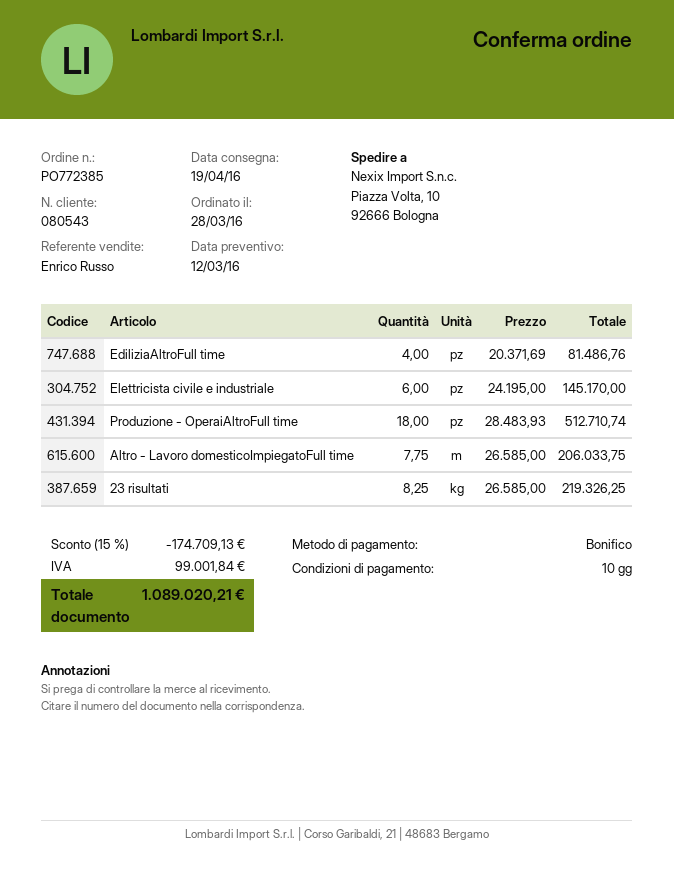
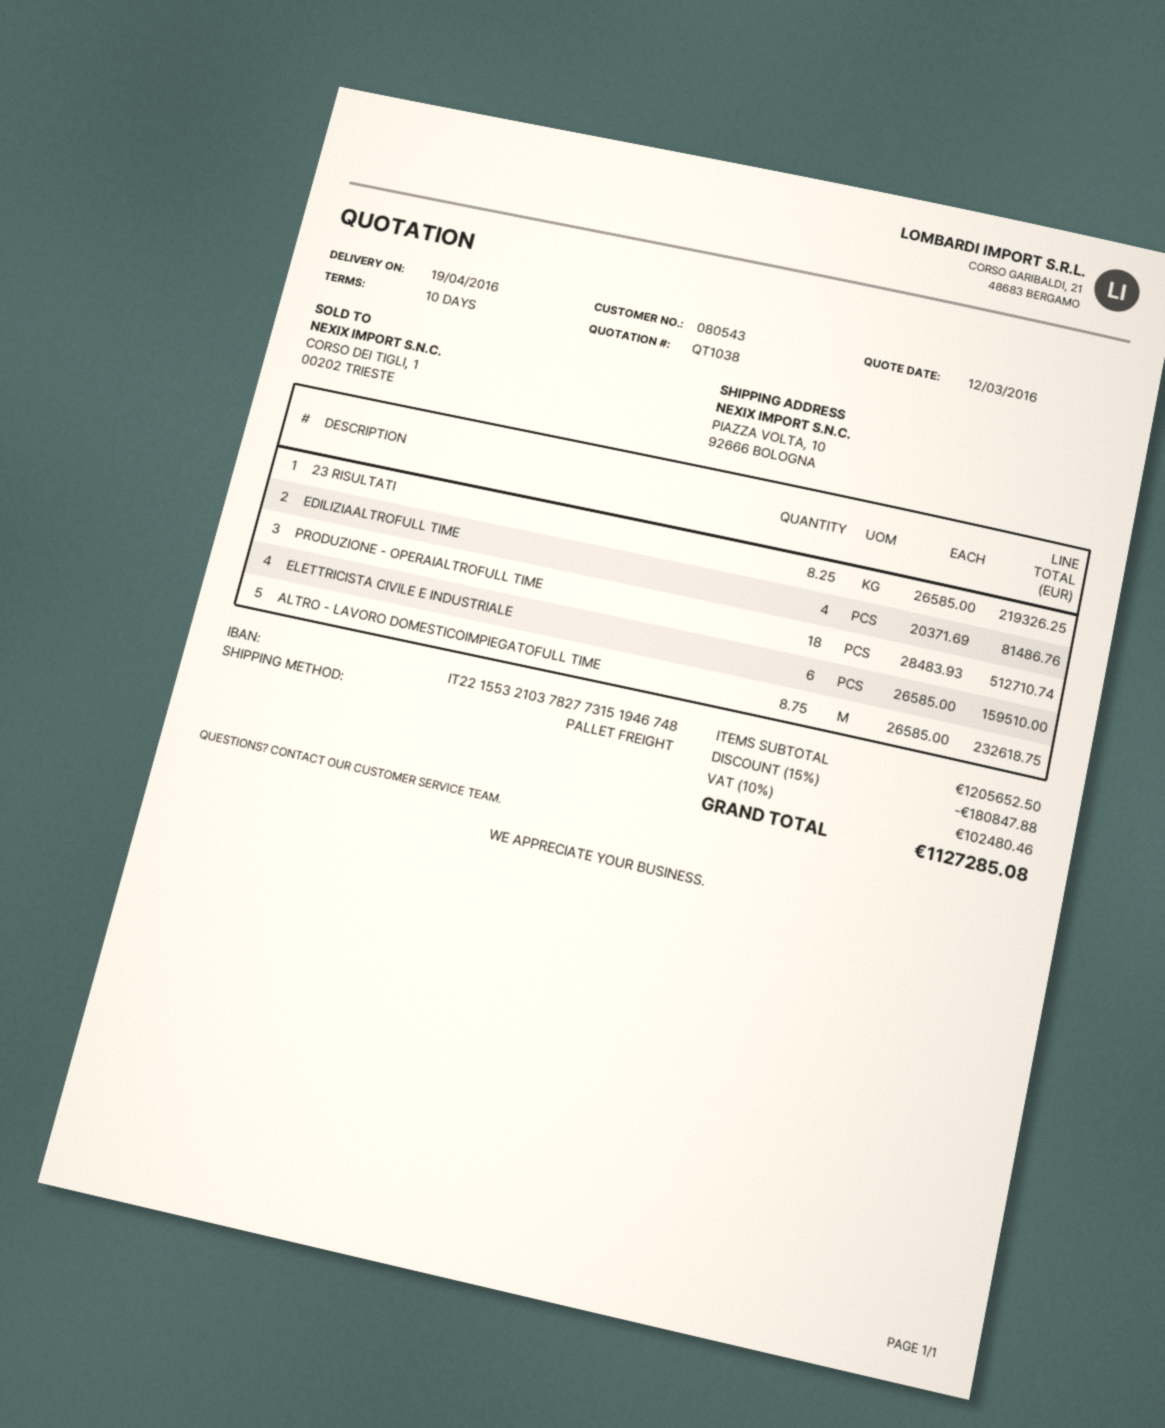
Elettricista civile e industriale: 6 x 24195.00 = 145170.00 -> 6 x 26585.00 = 159510.00
Altro - Lavoro domesticoImpiegatoFull time: 7.75 x 26585.00 = 206033.75 -> 8.75 x 26585.00 = 232618.75
discount: 15% = 174709.13 -> 15% = 180847.88
tax: 99001.84 -> 102480.46
total: 1089020.21 -> 1127285.08

